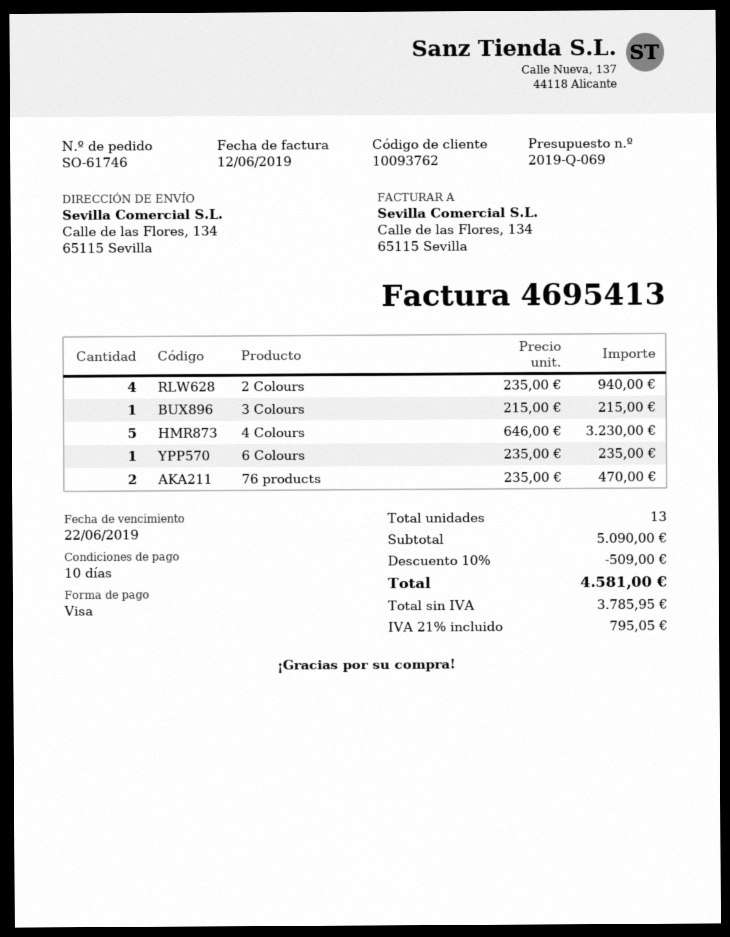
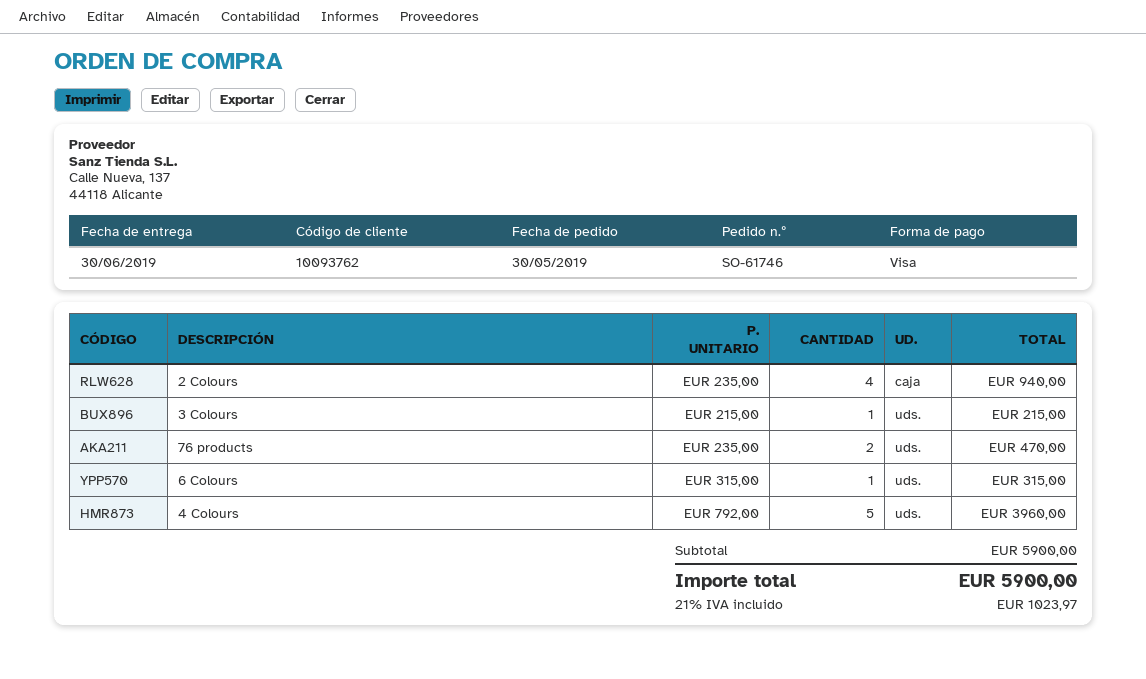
4 Colours: 5 x 646.00 = 3230.00 -> 5 x 792.00 = 3960.00
6 Colours: 1 x 235.00 = 235.00 -> 1 x 315.00 = 315.00
subtotal: 5090.00 -> 5900.00
discount: 10% = 509.00 -> none
tax: 21% = 795.05 -> 21% = 1023.97
total: 4581.00 -> 5900.00

